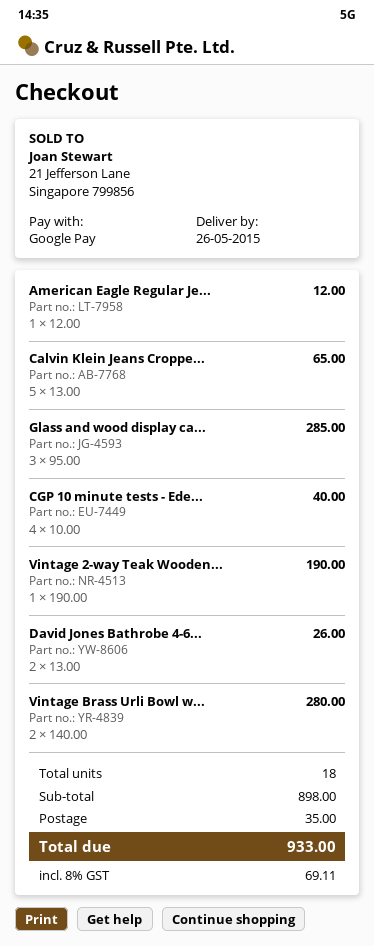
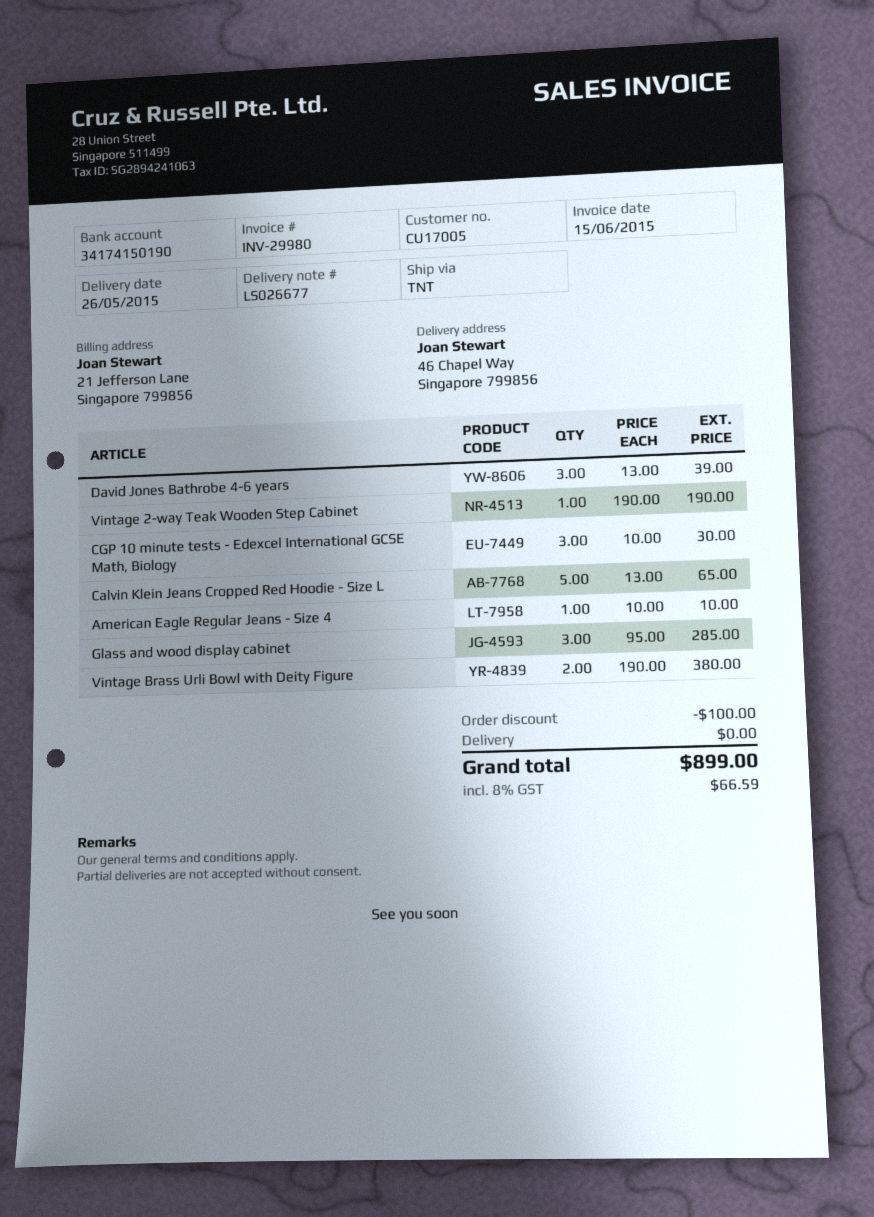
American Eagle Regular Je...: 1 x 12.00 = 12.00 -> 1 x 10.00 = 10.00
CGP 10 minute tests - Ede...: 4 x 10.00 = 40.00 -> 3 x 10.00 = 30.00
David Jones Bathrobe 4-6...: 2 x 13.00 = 26.00 -> 3 x 13.00 = 39.00
Vintage Brass Urli Bowl w...: 2 x 140.00 = 280.00 -> 2 x 190.00 = 380.00
discount: none -> 100.00
shipping: 35.00 -> 0.00
tax: 8% = 69.11 -> 8% = 66.59
total: 933.00 -> 899.00

